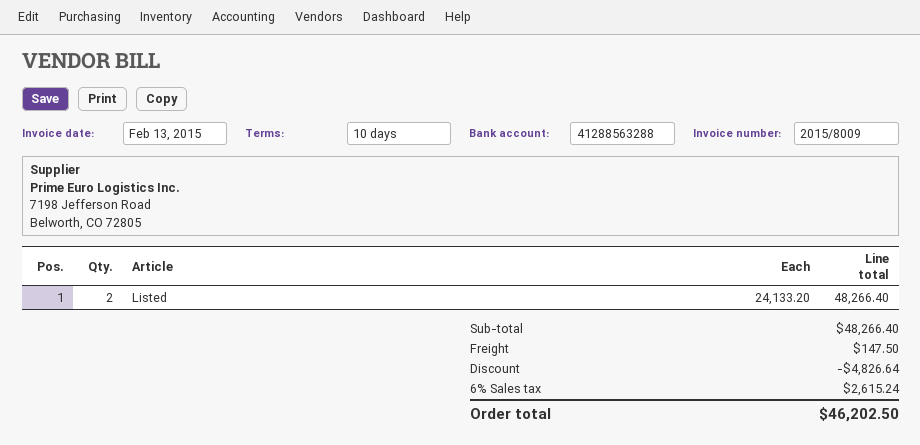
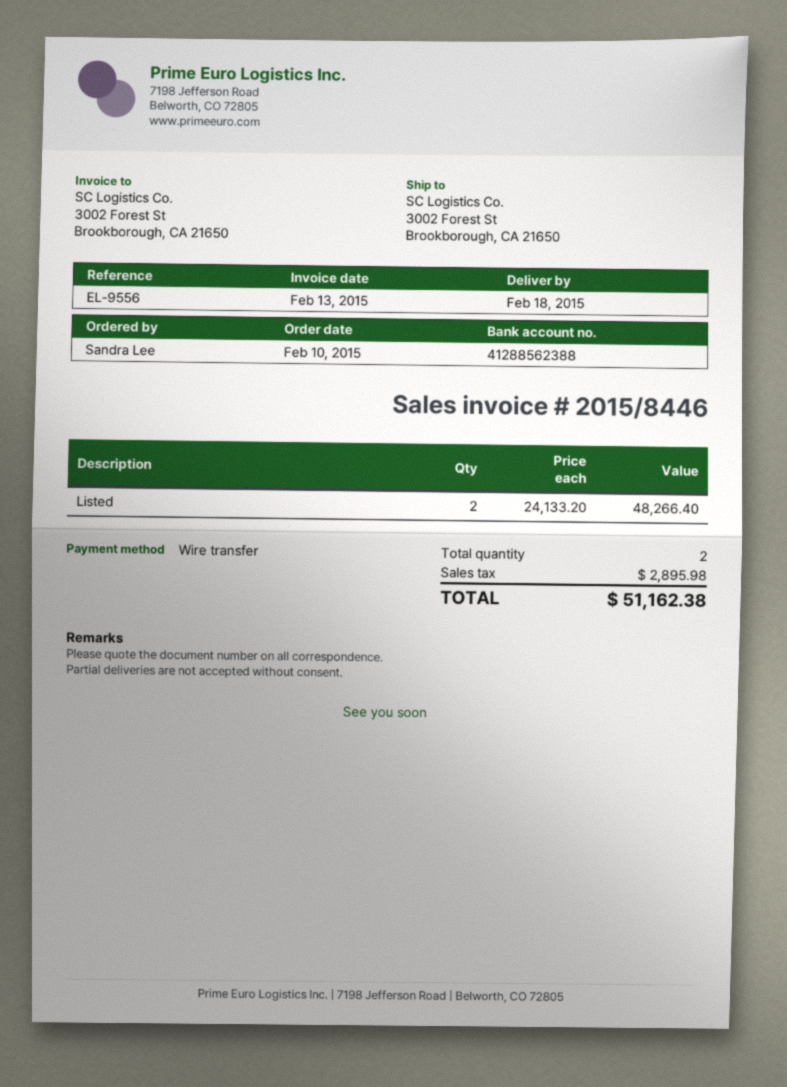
invoice number: 2015/8009 -> 2015/8446
bank account: 41288563288 -> 41288562388
discount: 4826.64 -> none
shipping: 147.50 -> none
tax: 2615.24 -> 2895.98
total: 46202.50 -> 51162.38

